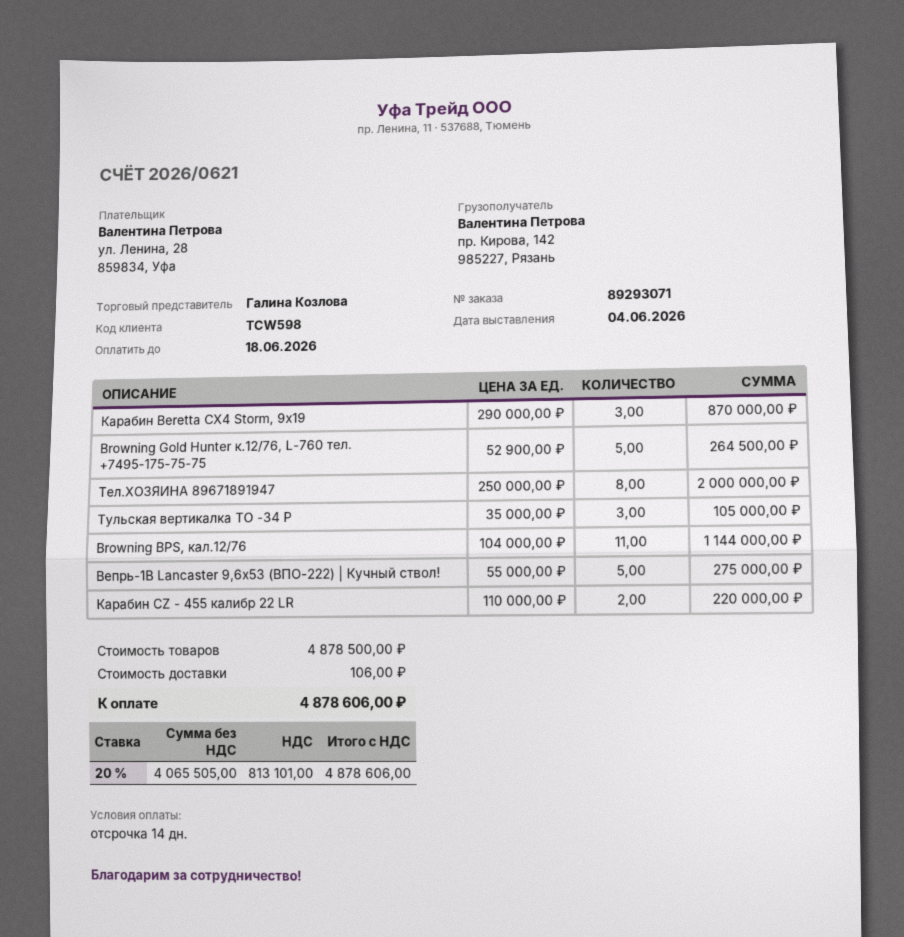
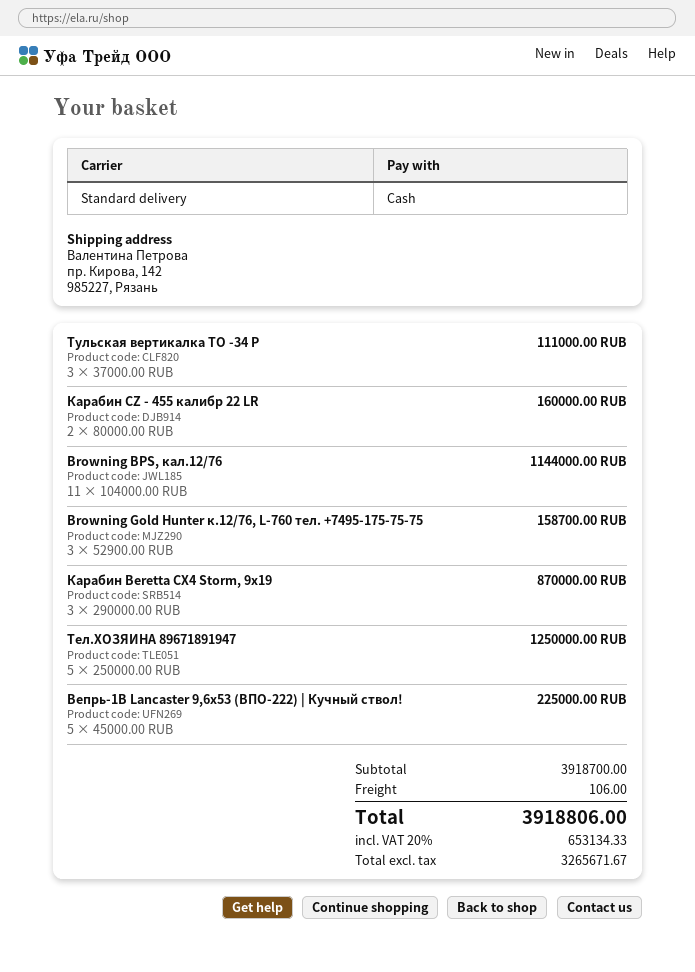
Browning Gold Hunter к.12/76, L-760 тел. +7495-175-75-75: 5 x 52900.00 = 264500.00 -> 3 x 52900.00 = 158700.00
Тел.ХОЗЯИНА 89671891947: 8 x 250000.00 = 2000000.00 -> 5 x 250000.00 = 1250000.00
Тульская вертикалка ТО -34 Р: 3 x 35000.00 = 105000.00 -> 3 x 37000.00 = 111000.00
Вепрь-1В Lancaster 9,6х53 (ВПО-222) | Кучный ствол!: 5 x 55000.00 = 275000.00 -> 5 x 45000.00 = 225000.00
Карабин CZ - 455 калибр 22 LR: 2 x 110000.00 = 220000.00 -> 2 x 80000.00 = 160000.00
subtotal: 4878500.00 -> 3918700.00
net: 4065505.00 -> 3265671.67
tax: 20% = 813101.00 -> 20% = 653134.33
total: 4878606.00 -> 3918806.00

